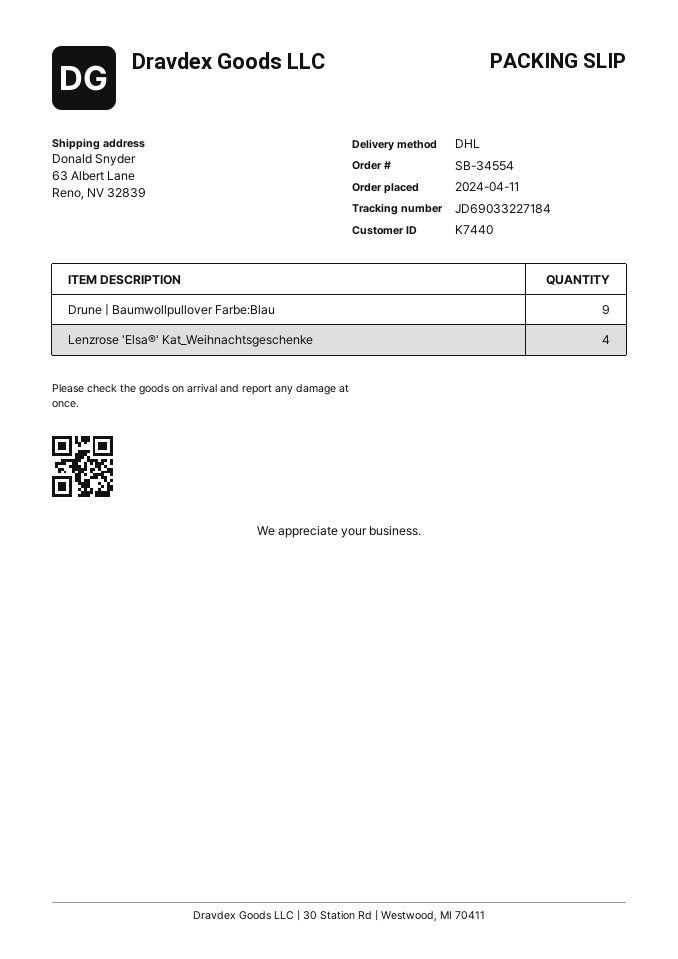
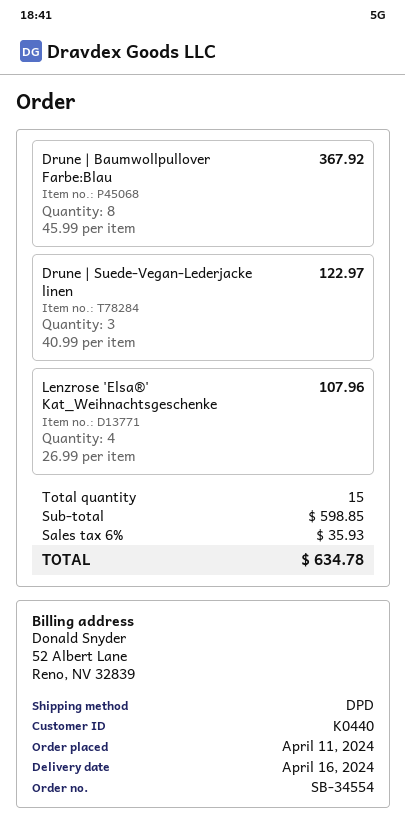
customer number: K7440 -> K0440
shipping method: DHL -> DPD
Drune | Baumwollpullover Farbe:Blau: 9 -> 8
Drune | Suede-Vegan-Lederjacke linen: none -> 3

